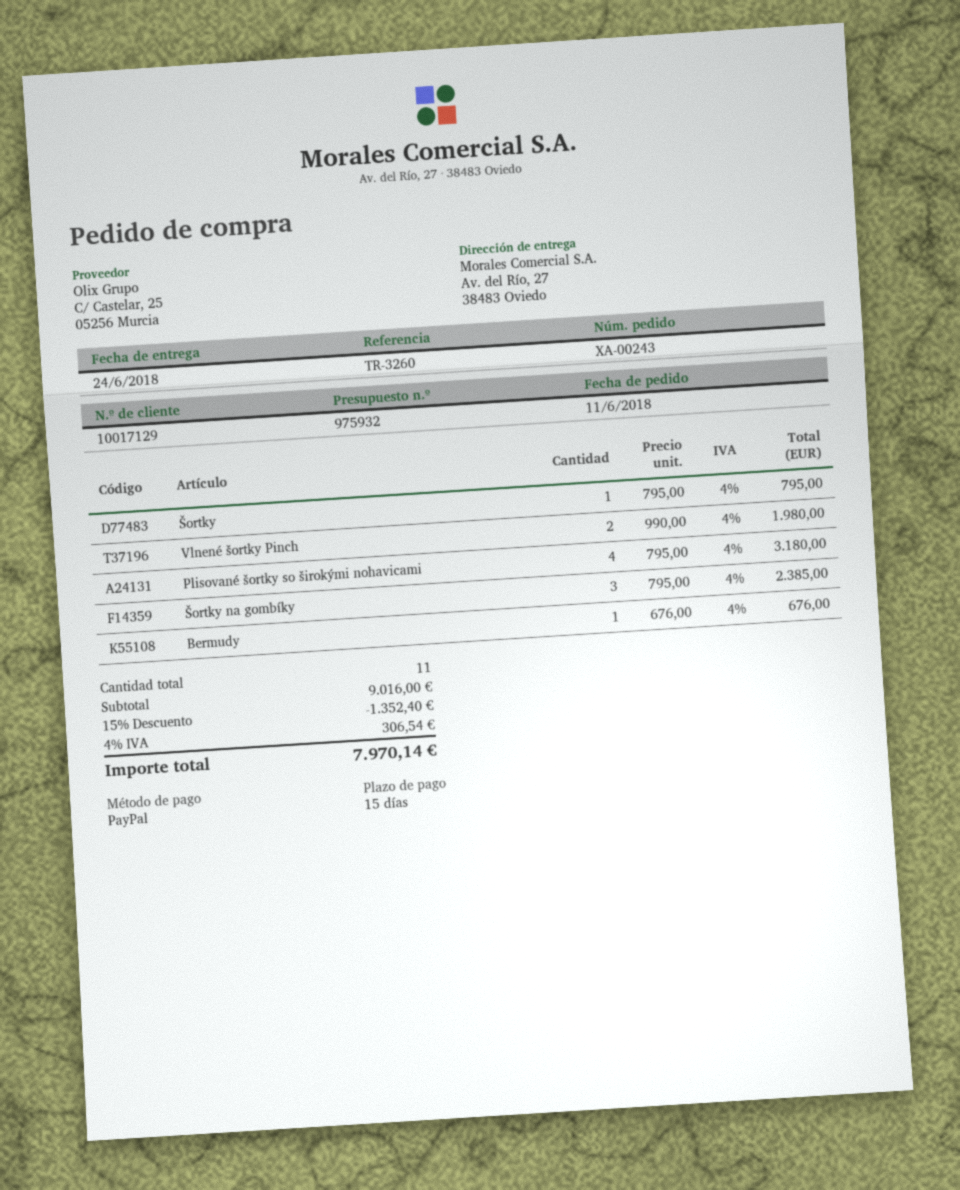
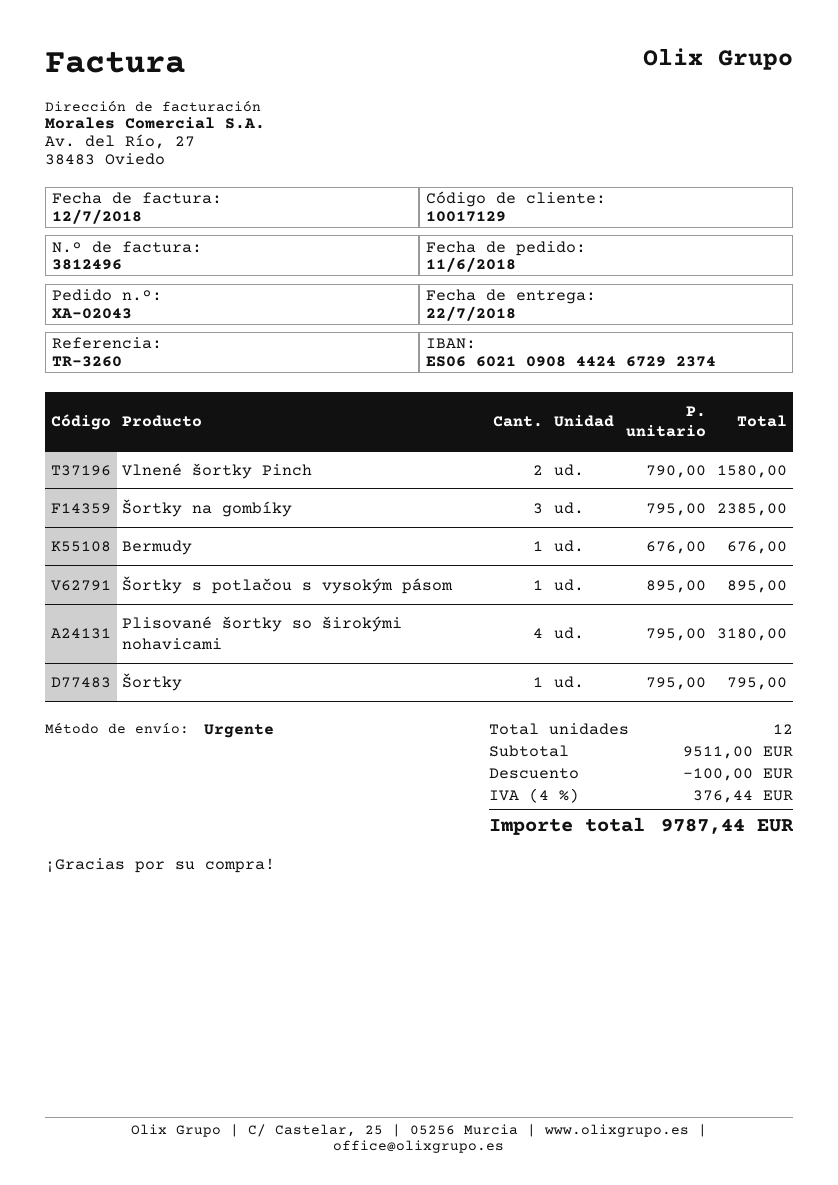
order number: XA-00243 -> XA-02043
delivery date: 2018-06-24 -> 2018-07-22
Vlnené šortky Pinch: 2 x 990.00 = 1980.00 -> 2 x 790.00 = 1580.00
Šortky s potlačou s vysokým pásom: none -> 1 x 895.00 = 895.00
total quantity: 11 -> 12
subtotal: 9016.00 -> 9511.00
discount: 1352.40 -> 100.00
tax: 4% = 306.54 -> 4% = 376.44
total: 7970.14 -> 9787.44

